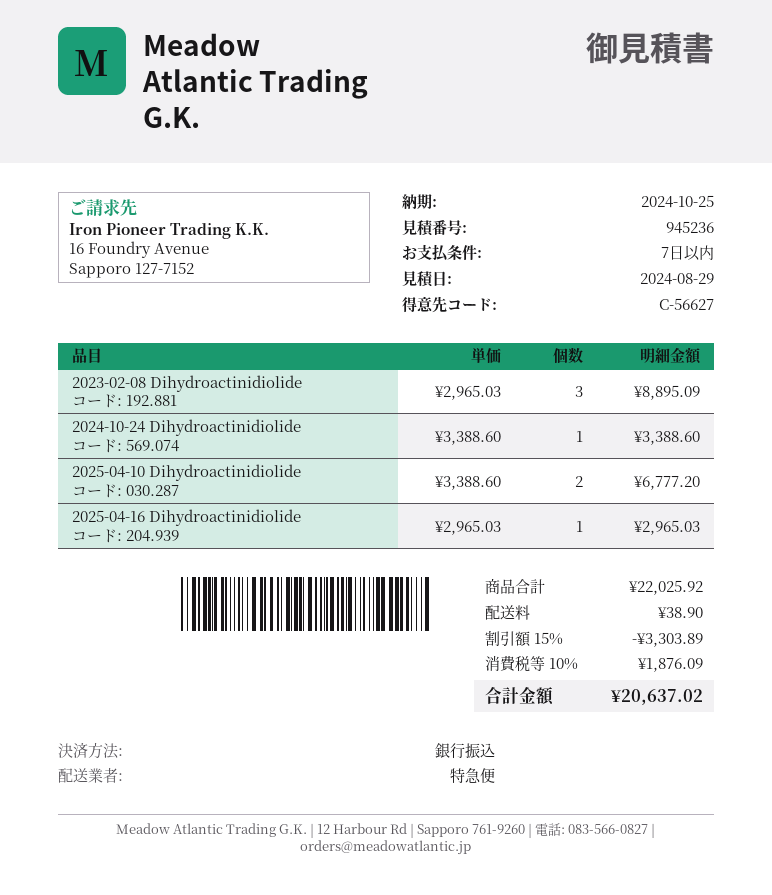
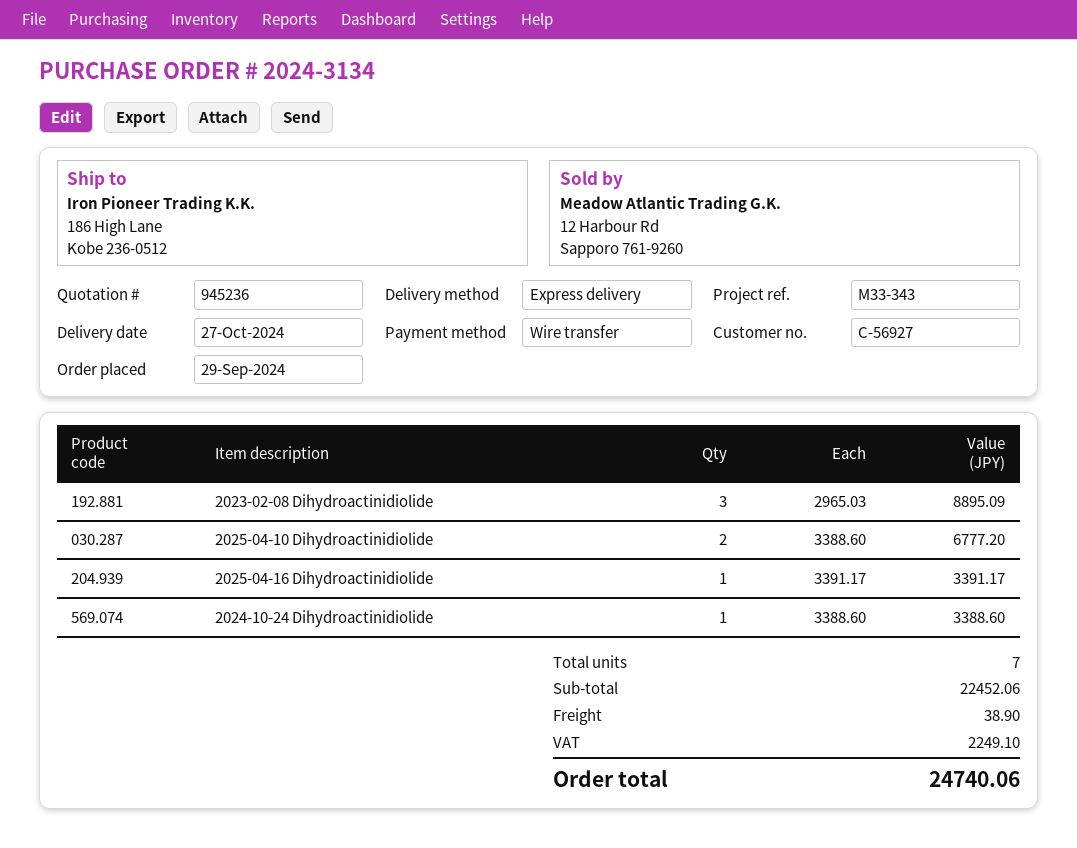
delivery date: 2024-10-25 -> 2024-10-27
customer number: C-56627 -> C-56927
2025-04-16 Dihydroactinidiolide: 1 x 2965.03 = 2965.03 -> 1 x 3391.17 = 3391.17
subtotal: 22025.92 -> 22452.06
discount: 15% = 3303.89 -> none
tax: 1876.09 -> 2249.10
total: 20637.02 -> 24740.06

